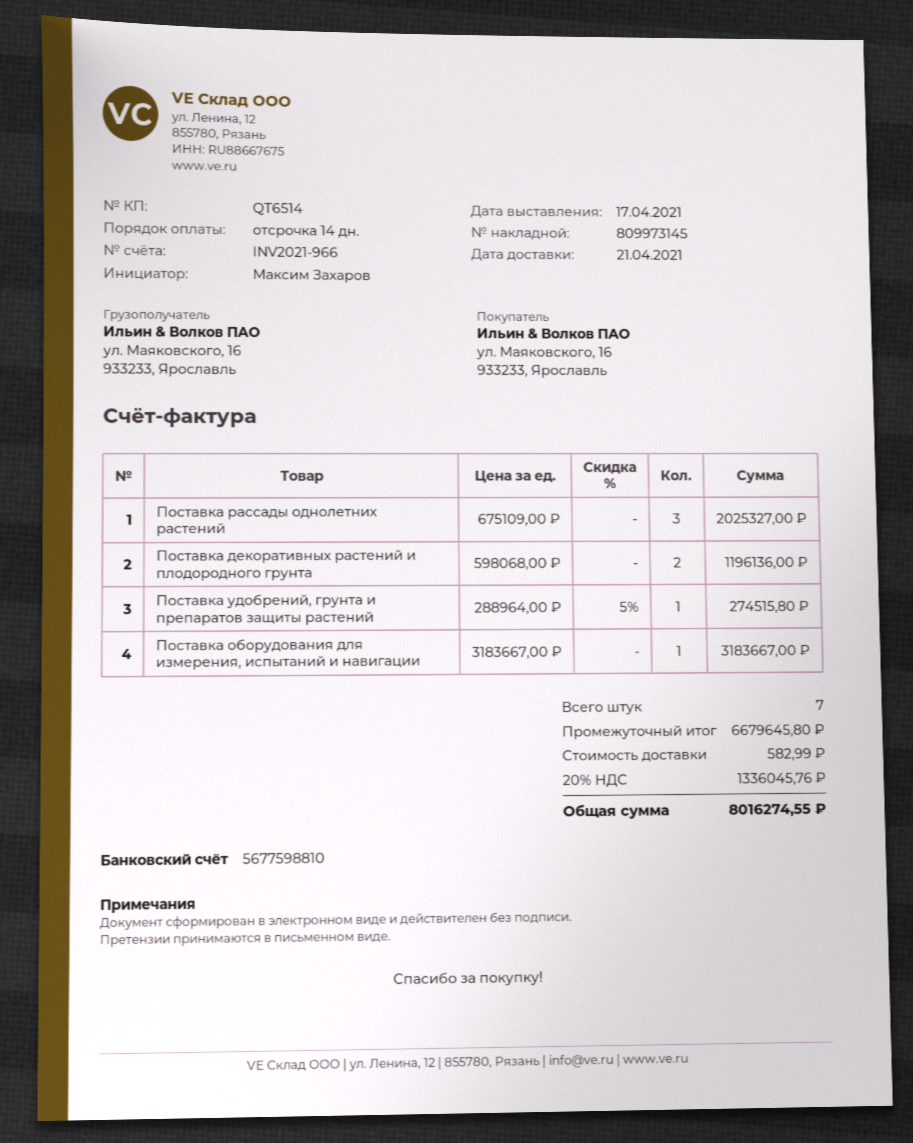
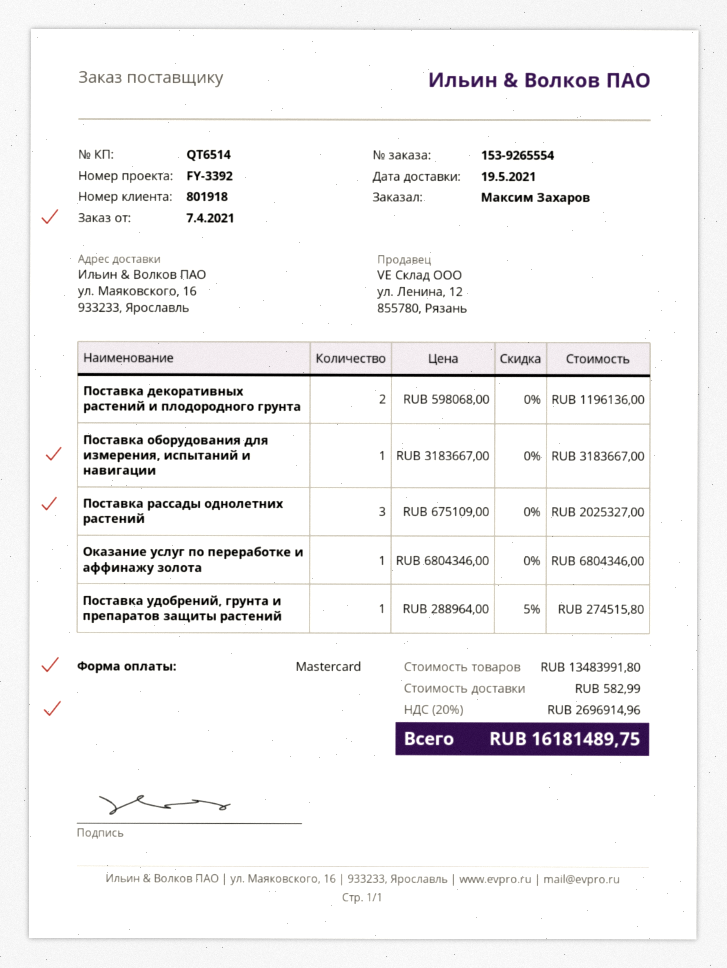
delivery date: 2021-04-21 -> 2021-05-19
Оказание услуг по переработке и аффинажу золота: none -> 1 x 6804346.00 = 6804346.00
subtotal: 6679645.80 -> 13483991.80
tax: 20% = 1336045.76 -> 20% = 2696914.96
total: 8016274.55 -> 16181489.75

